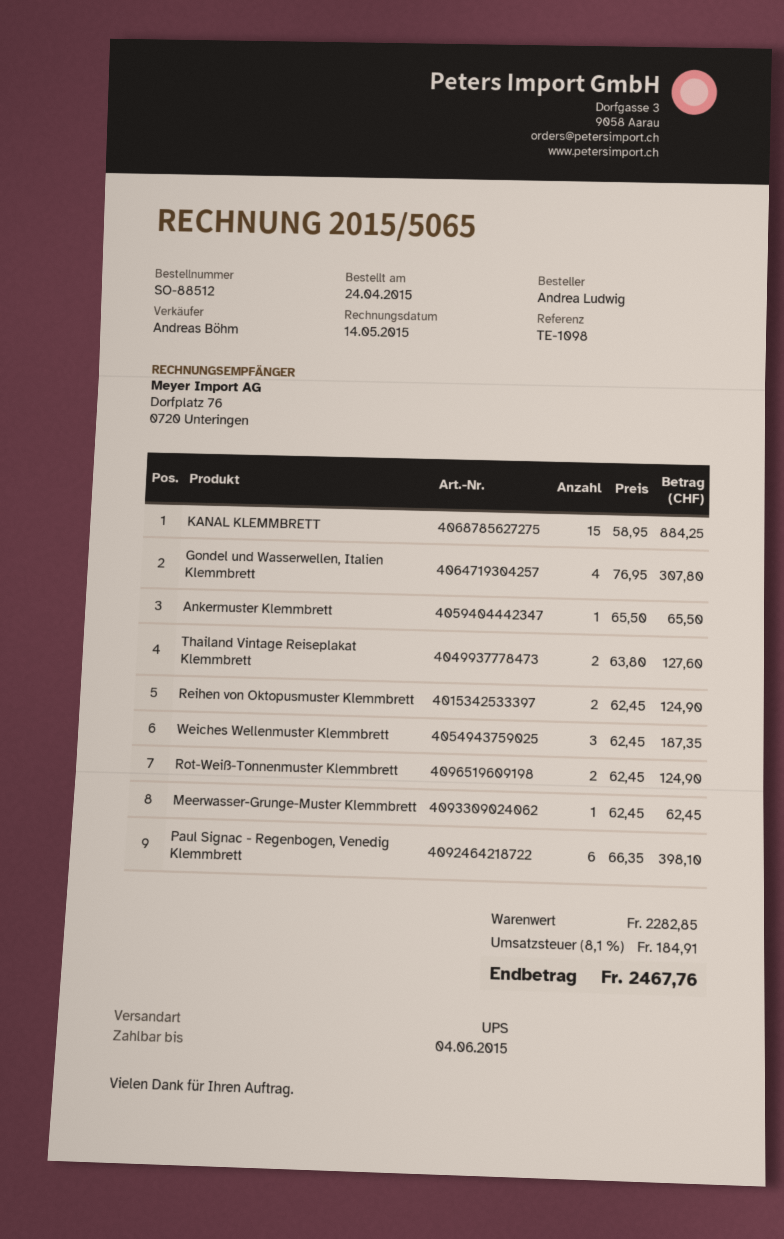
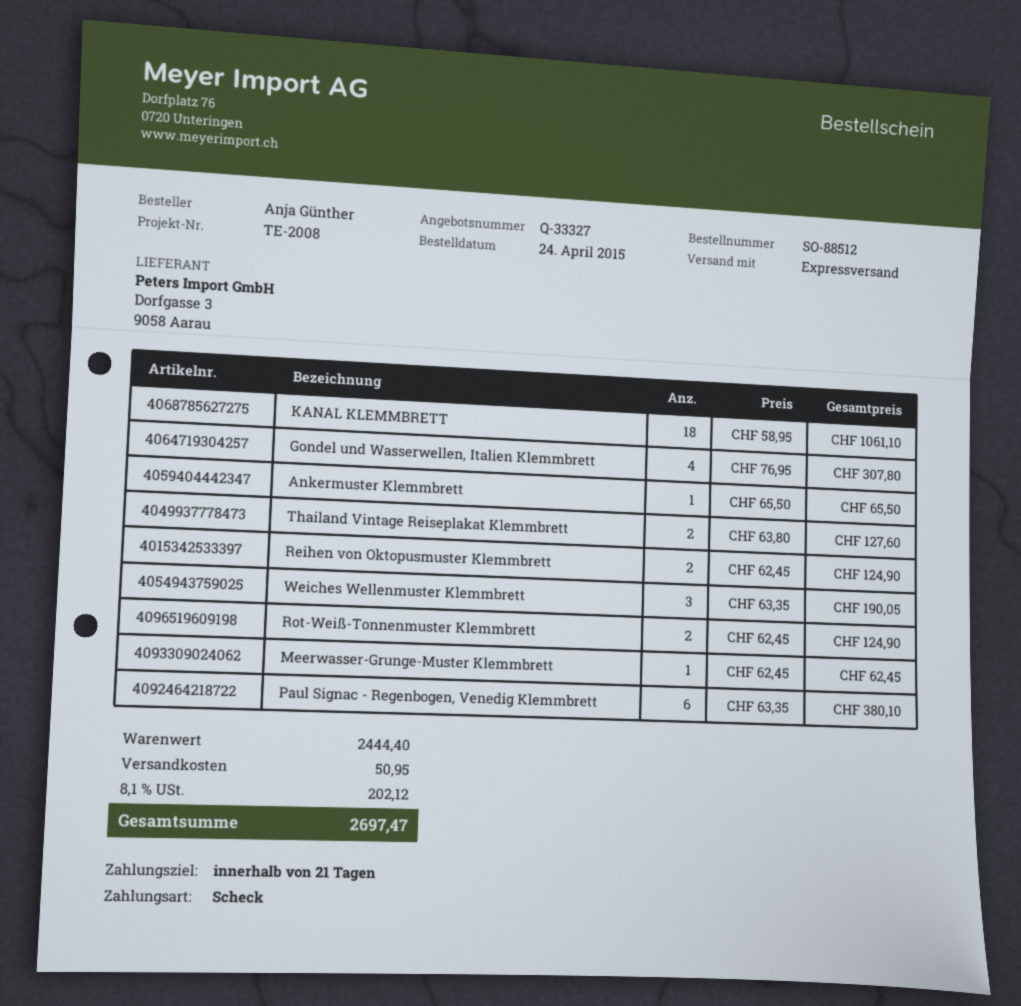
reference: TE-1098 -> TE-2008
ordered by: Andrea Ludwig -> Anja Günther
shipping method: UPS -> express
KANAL KLEMMBRETT: 15 x 58.95 = 884.25 -> 18 x 58.95 = 1061.10
Weiches Wellenmuster Klemmbrett: 3 x 62.45 = 187.35 -> 3 x 63.35 = 190.05
Paul Signac - Regenbogen, Venedig Klemmbrett: 6 x 66.35 = 398.10 -> 6 x 63.35 = 380.10
subtotal: 2282.85 -> 2444.40
shipping: none -> 50.95
tax: 8.1% = 184.91 -> 8.1% = 202.12
total: 2467.76 -> 2697.47

